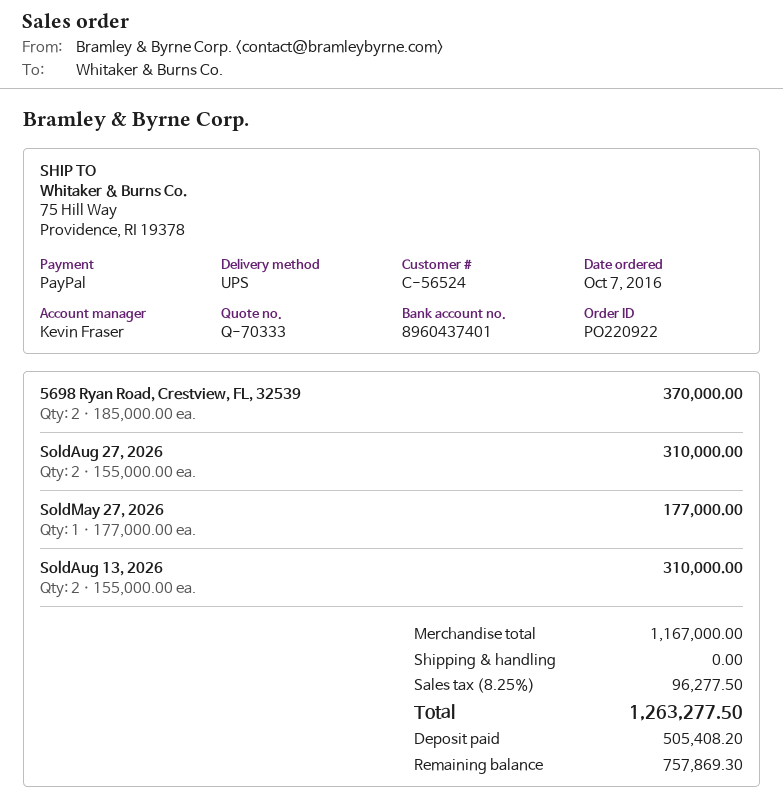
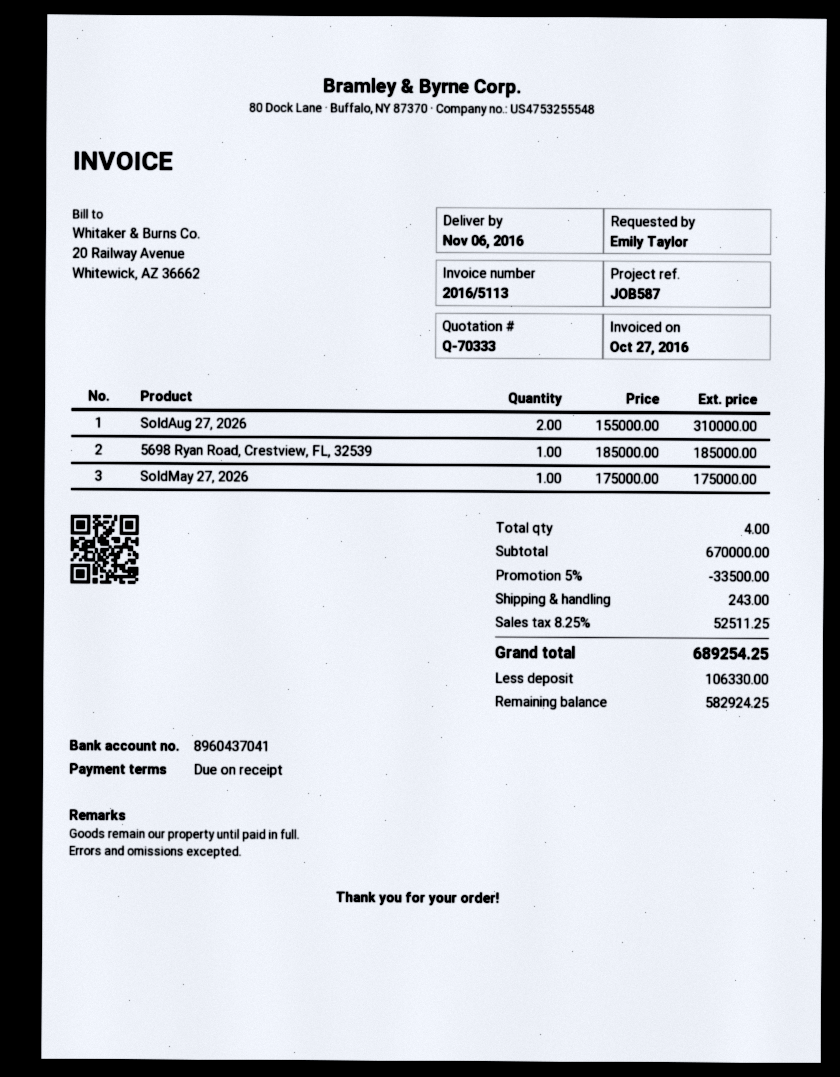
bank account: 8960437401 -> 8960437041
5698 Ryan Road, Crestview, FL, 32539: 2 x 185000.00 = 370000.00 -> 1 x 185000.00 = 185000.00
SoldMay 27, 2026: 1 x 177000.00 = 177000.00 -> 1 x 175000.00 = 175000.00
SoldAug 13, 2026: 2 x 155000.00 = 310000.00 -> none
subtotal: 1167000.00 -> 670000.00
discount: none -> 5% = 33500.00
shipping: 0.00 -> 243.00
tax: 8.25% = 96277.50 -> 8.25% = 52511.25
total: 1263277.50 -> 689254.25
deposit: 505408.20 -> 106330.00
balance: 757869.30 -> 582924.25

